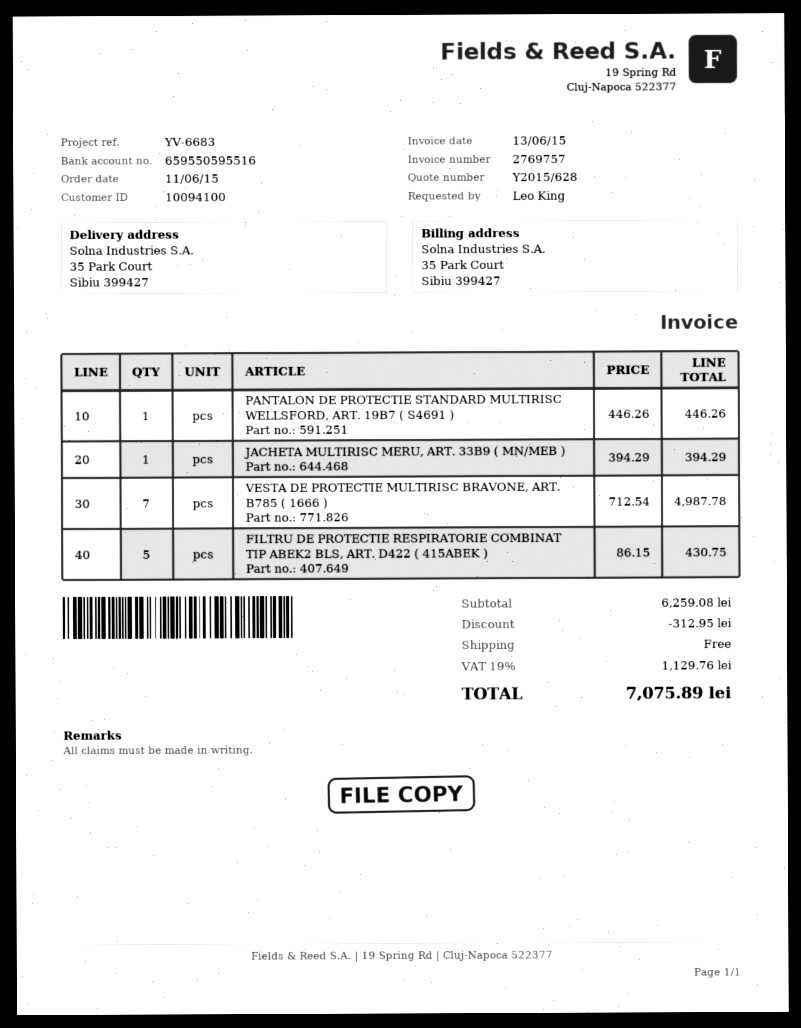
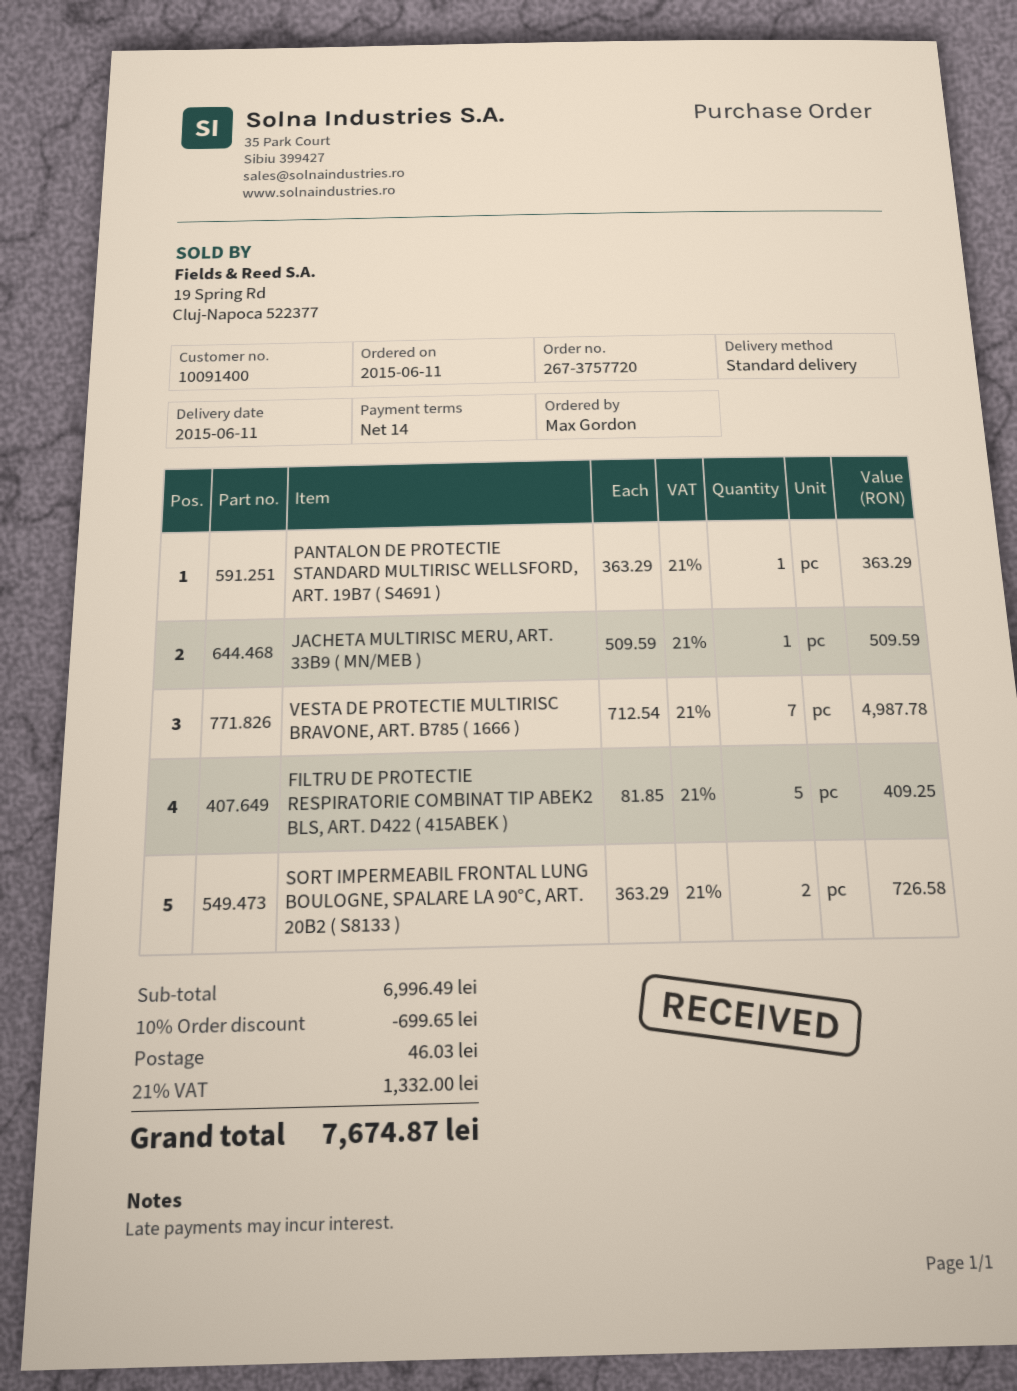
customer number: 10094100 -> 10091400
ordered by: Leo King -> Max Gordon
PANTALON DE PROTECTIE STANDARD MULTIRISC WELLSFORD, ART. 19B7 ( S4691 ): 1 x 446.26 = 446.26 -> 1 x 363.29 = 363.29
JACHETA MULTIRISC MERU, ART. 33B9 ( MN/MEB ): 1 x 394.29 = 394.29 -> 1 x 509.59 = 509.59
FILTRU DE PROTECTIE RESPIRATORIE COMBINAT TIP ABEK2 BLS, ART. D422 ( 415ABEK ): 5 x 86.15 = 430.75 -> 5 x 81.85 = 409.25
SORT IMPERMEABIL FRONTAL LUNG BOULOGNE, SPALARE LA 90°C, ART. 20B2 ( S8133 ): none -> 2 x 363.29 = 726.58
subtotal: 6259.08 -> 6996.49
discount: 312.95 -> 699.65
shipping: 0.00 -> 46.03
tax: 19% = 1129.76 -> 21% = 1332.00
total: 7075.89 -> 7674.87

